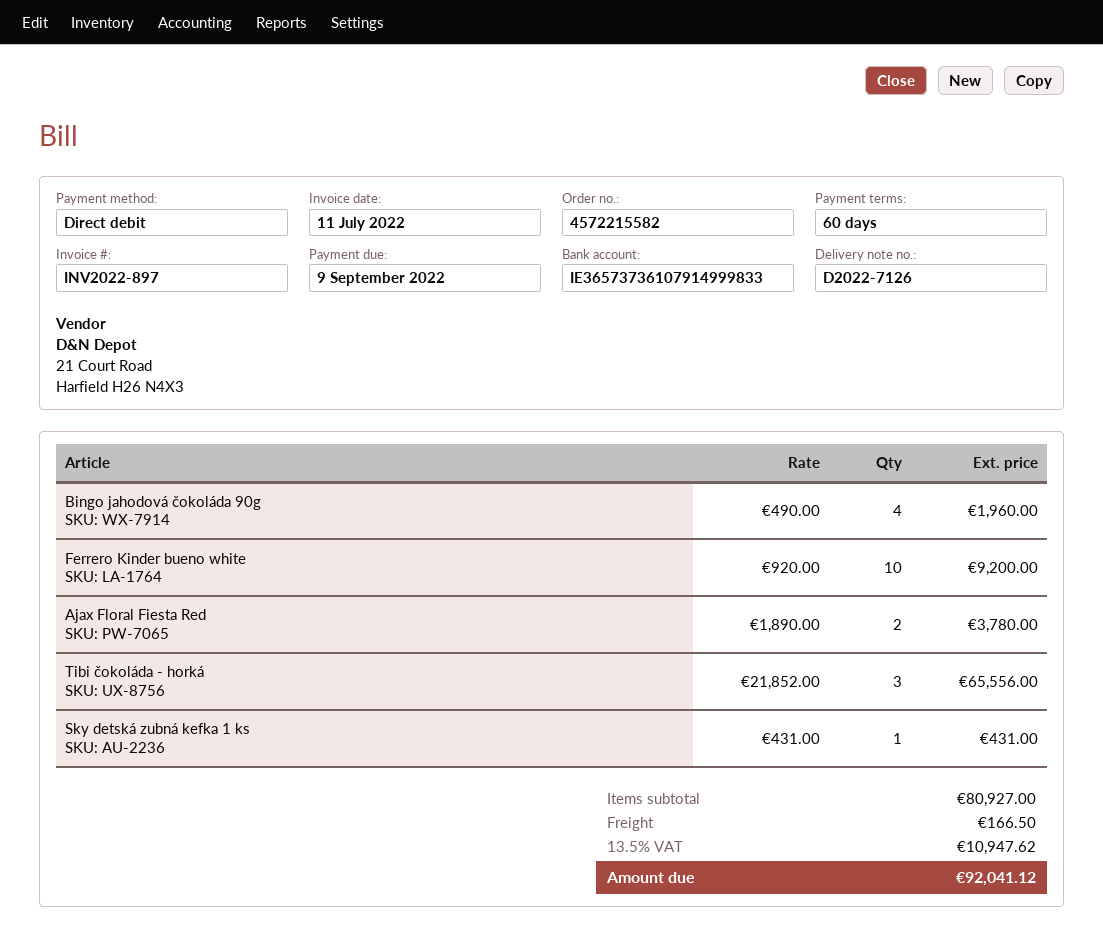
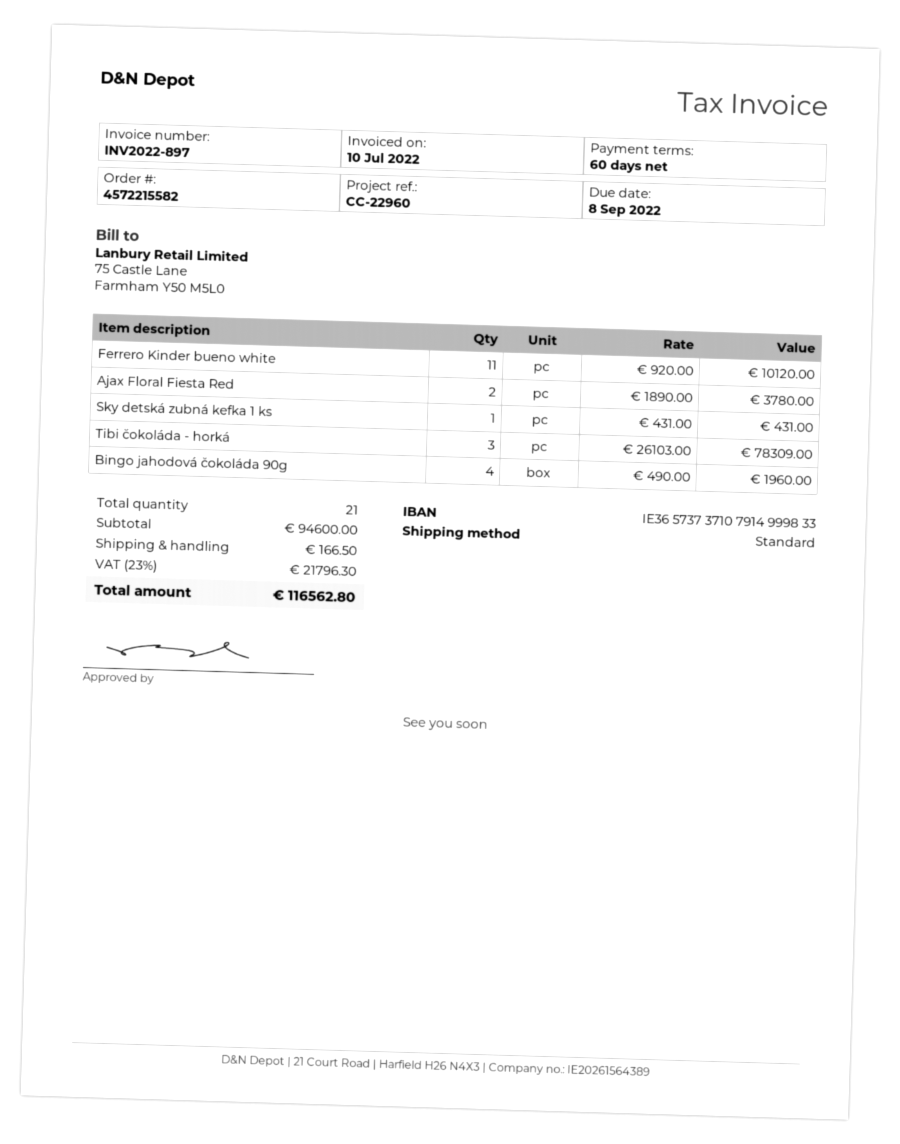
invoice date: 2022-07-11 -> 2022-07-10
due date: 2022-09-09 -> 2022-09-08
bank account: IE36573736107914999833 -> IE36573737107914999833
Ferrero Kinder bueno white: 10 x 920.00 = 9200.00 -> 11 x 920.00 = 10120.00
Tibi čokoláda - horká: 3 x 21852.00 = 65556.00 -> 3 x 26103.00 = 78309.00
subtotal: 80927.00 -> 94600.00
tax: 13.5% = 10947.62 -> 23% = 21796.30
total: 92041.12 -> 116562.80

